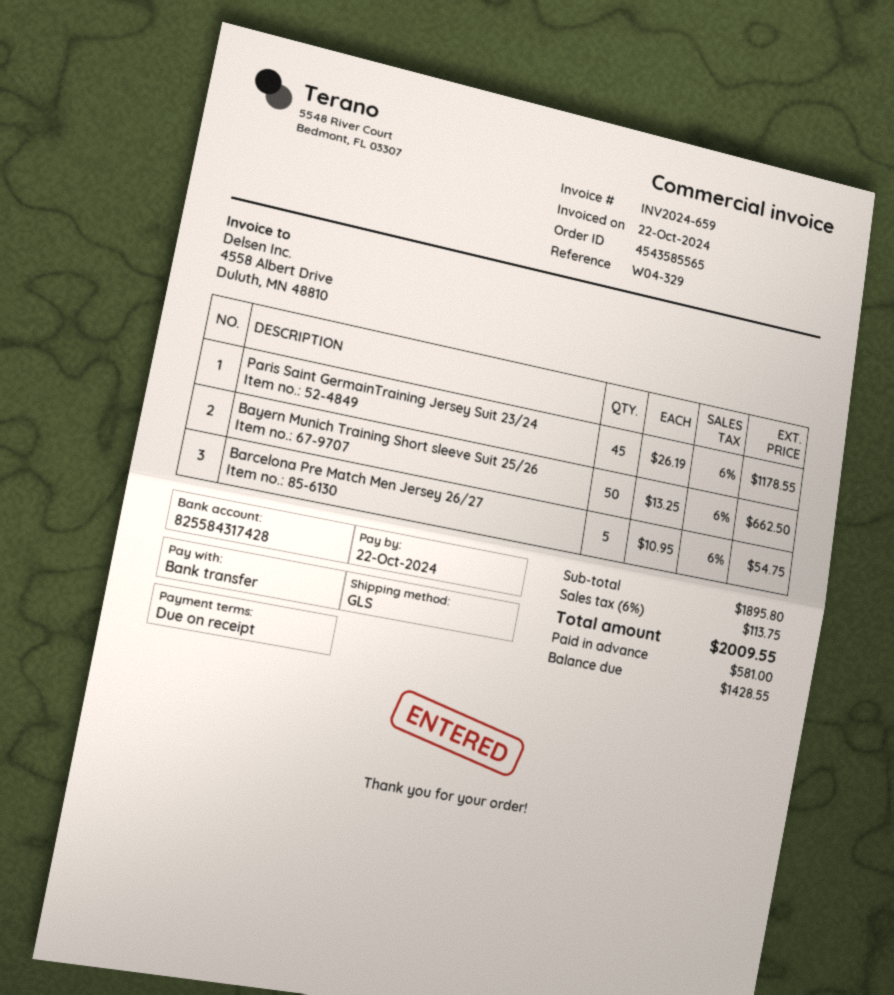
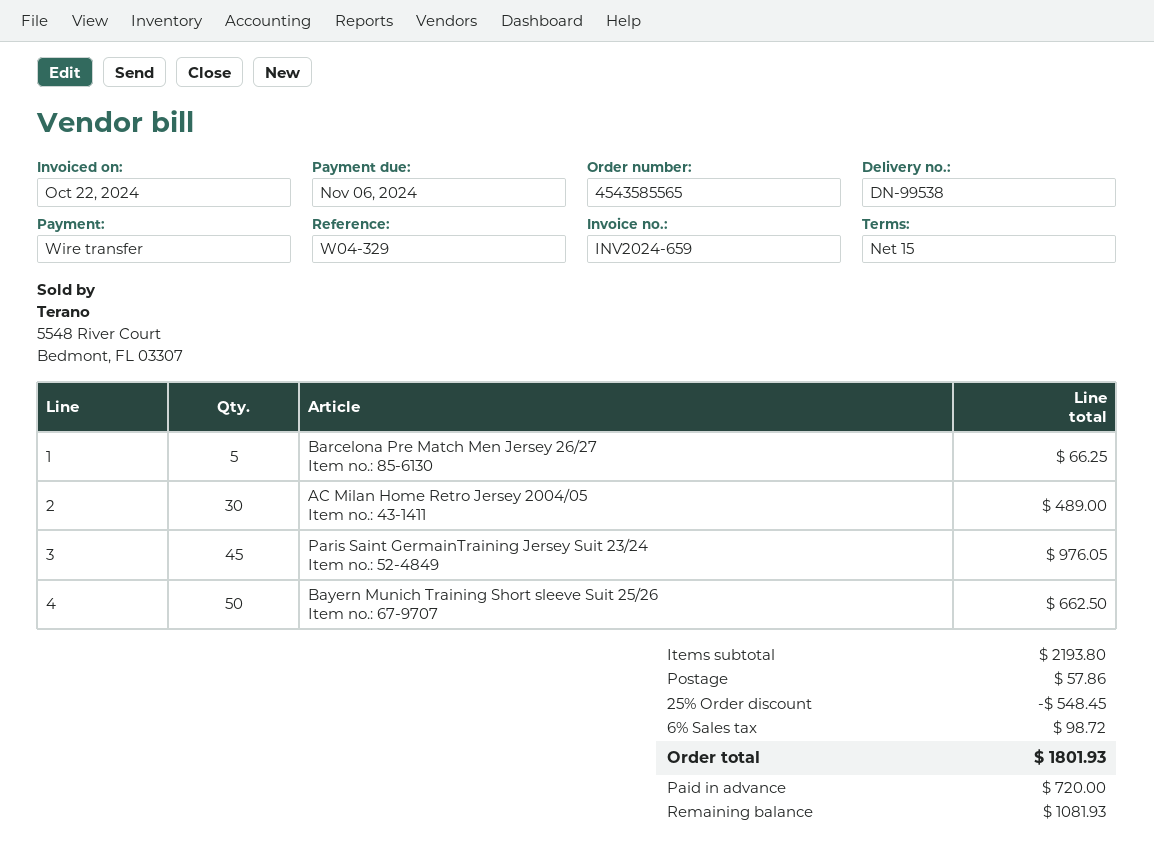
payment terms: on receipt -> 15 days
due date: 2024-10-22 -> 2024-11-06
Paris Saint GermainTraining Jersey Suit 23/24: 45 for 1178.55 -> 45 for 976.05
Barcelona Pre Match Men Jersey 26/27: 5 for 54.75 -> 5 for 66.25
AC Milan Home Retro Jersey 2004/05: none -> 30 for 489.00
subtotal: 1895.80 -> 2193.80
discount: none -> 25% = 548.45
shipping: none -> 57.86
tax: 6% = 113.75 -> 6% = 98.72
total: 2009.55 -> 1801.93
deposit: 581.00 -> 720.00
balance: 1428.55 -> 1081.93

